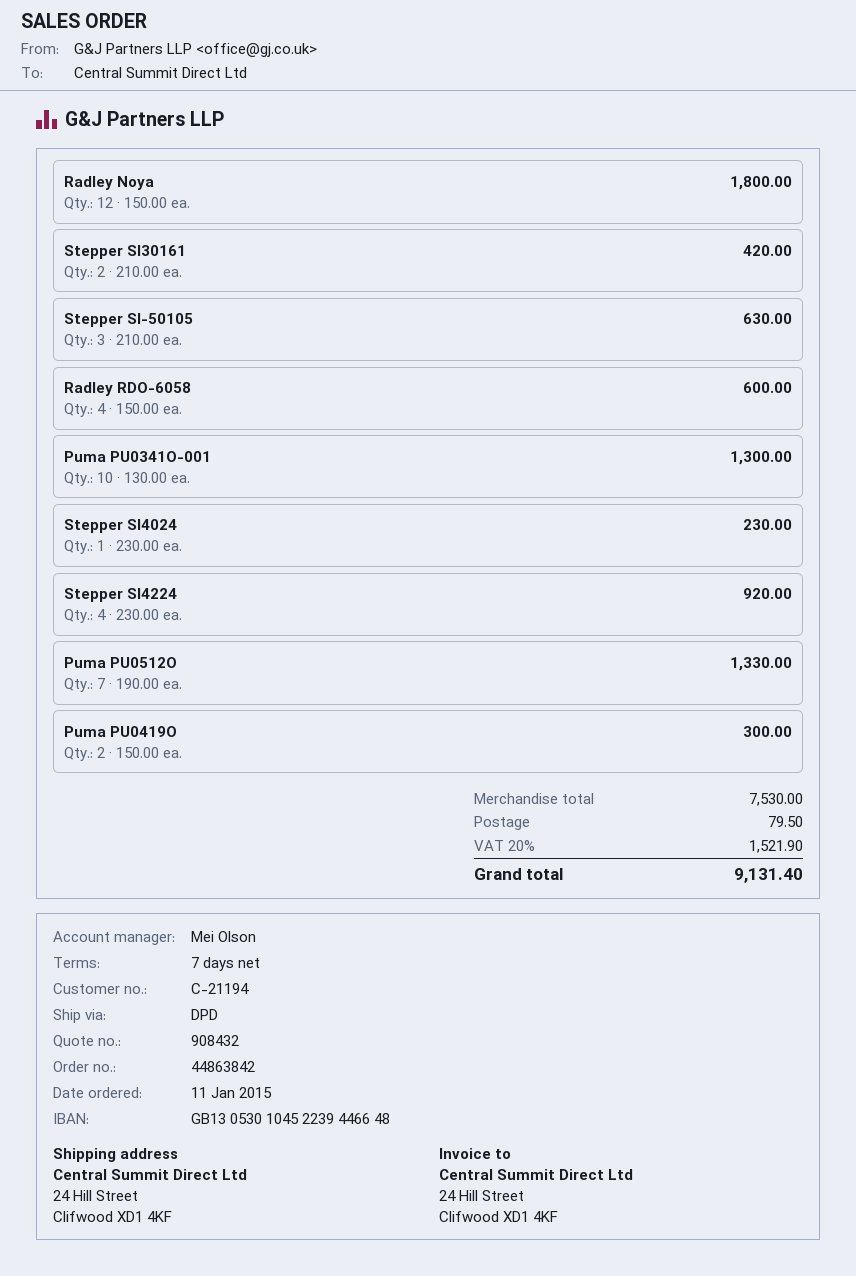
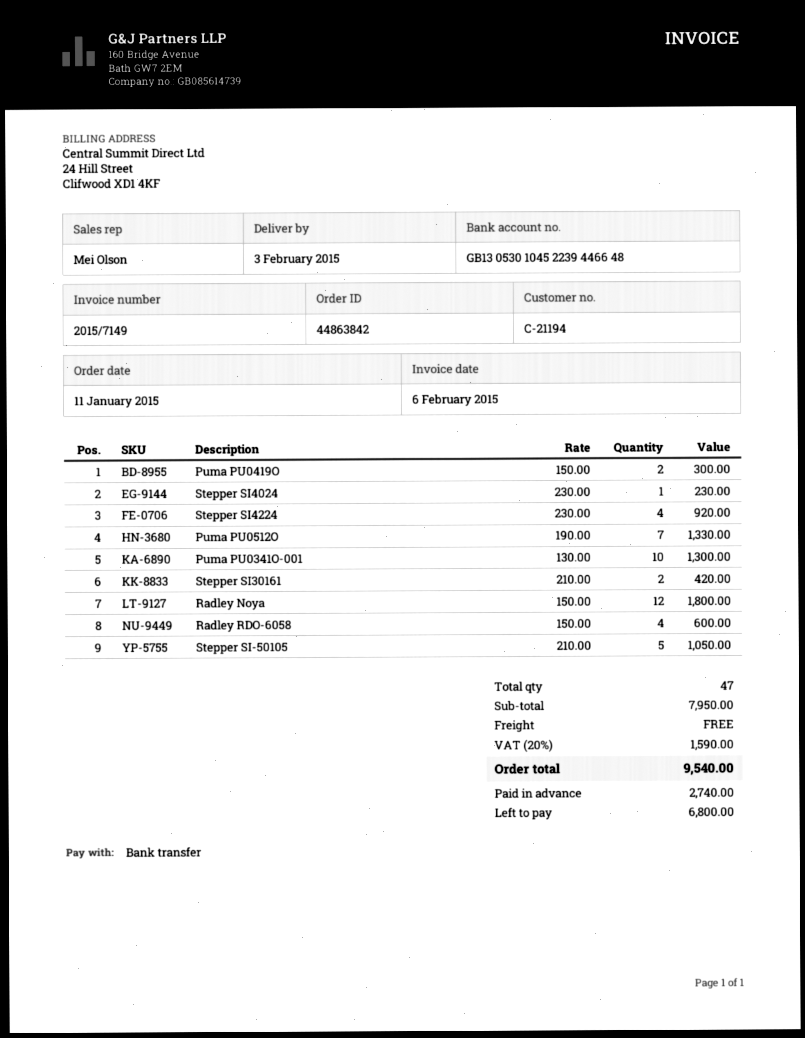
Stepper SI-50105: 3 x 210.00 = 630.00 -> 5 x 210.00 = 1050.00
subtotal: 7530.00 -> 7950.00
shipping: 79.50 -> 0.00
tax: 20% = 1521.90 -> 20% = 1590.00
total: 9131.40 -> 9540.00

